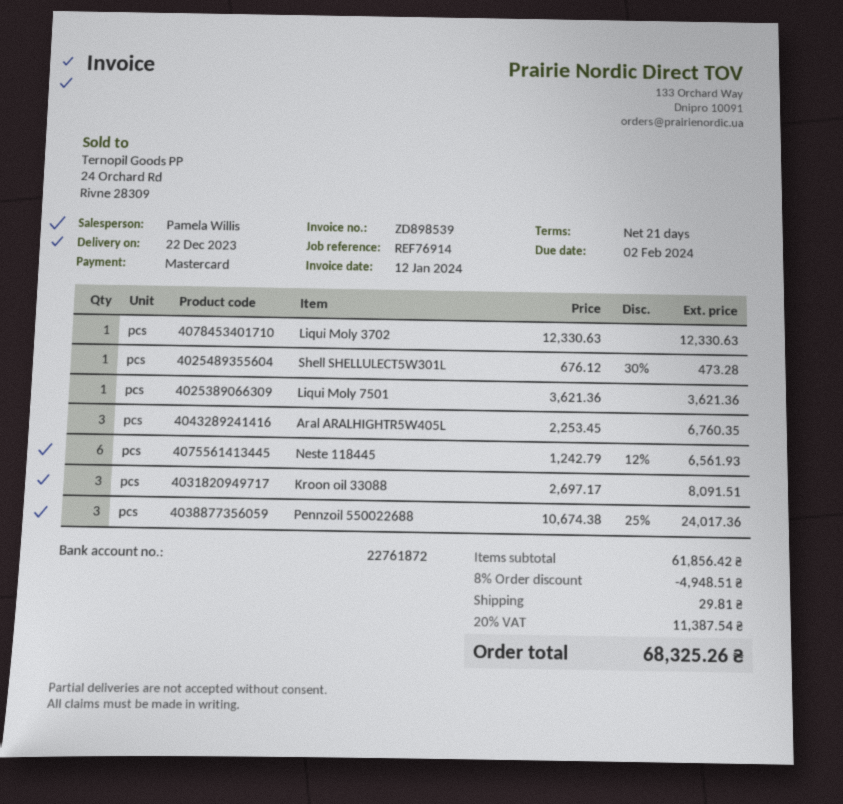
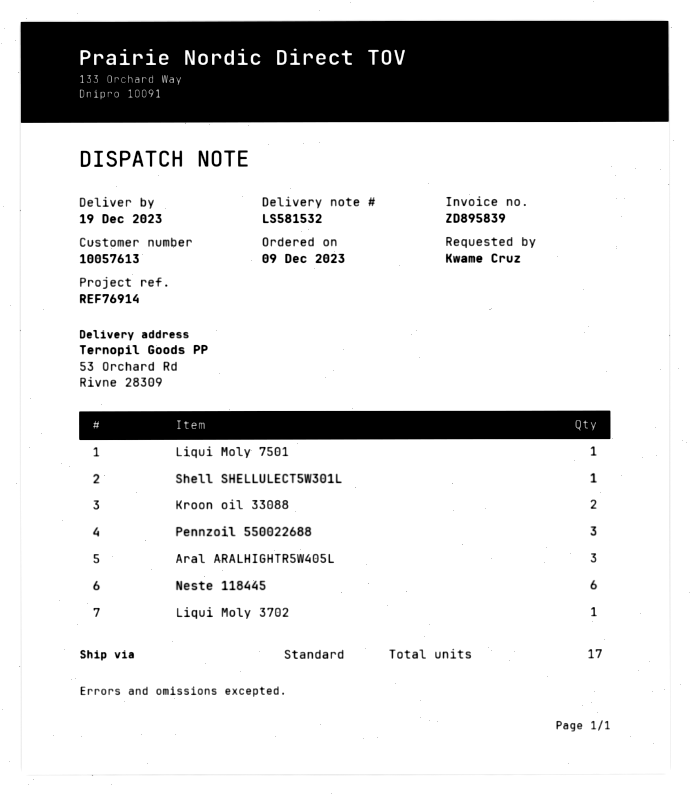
delivery date: 2023-12-22 -> 2023-12-19
invoice number: ZD898539 -> ZD895839
Kroon oil 33088: 3 -> 2

